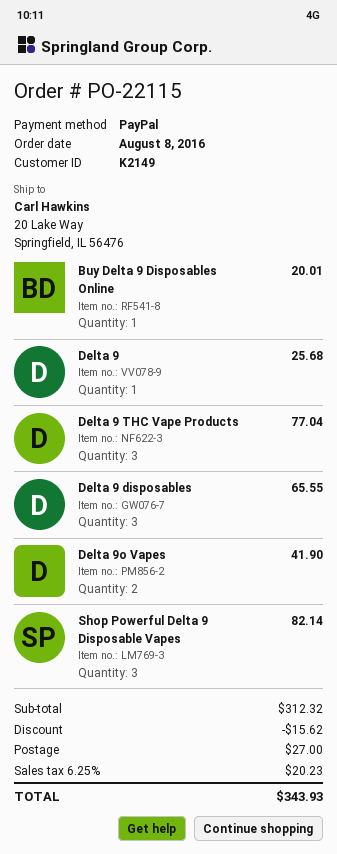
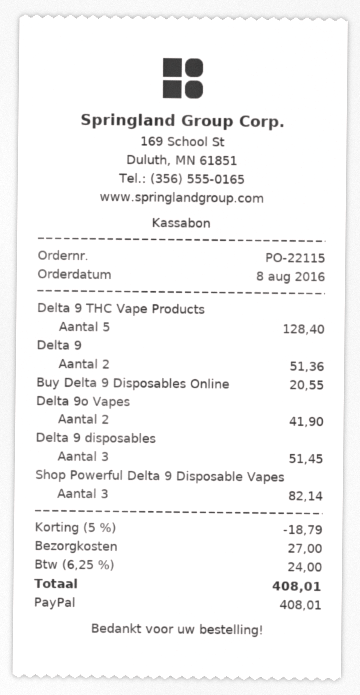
Buy Delta 9 Disposables Online: 1 for 20.01 -> 1 for 20.55
Delta 9: 1 for 25.68 -> 2 for 51.36
Delta 9 THC Vape Products: 3 for 77.04 -> 5 for 128.40
Delta 9 disposables: 3 for 65.55 -> 3 for 51.45
discount: 15.62 -> 18.79
tax: 6.25% = 20.23 -> 6.25% = 24.00
total: 343.93 -> 408.01

